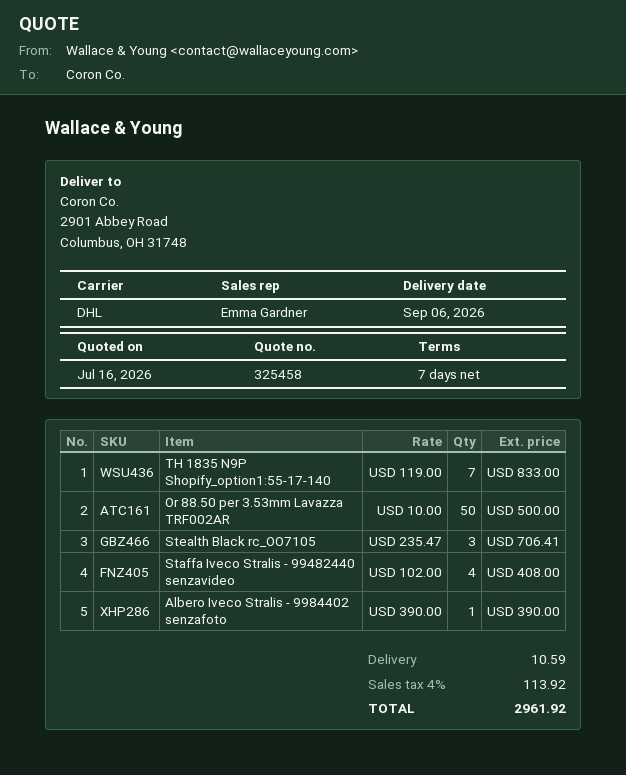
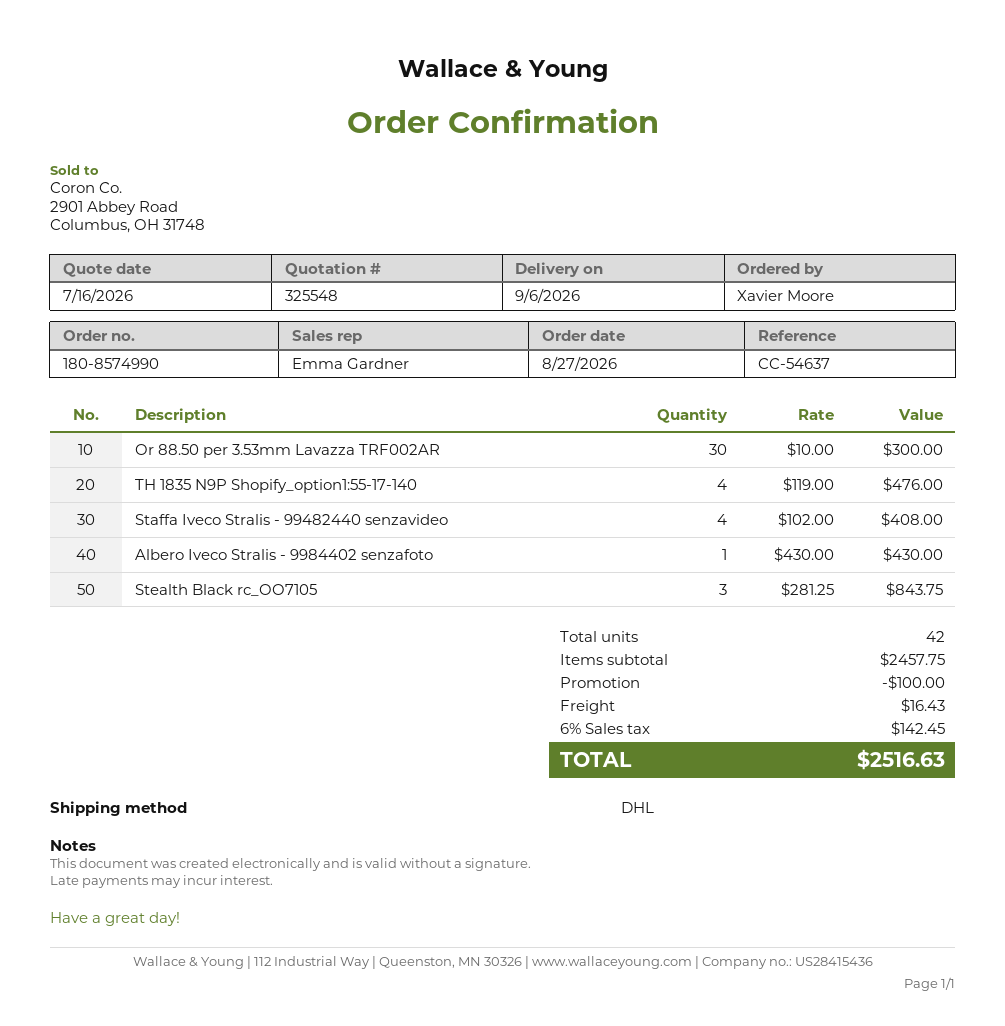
quote number: 325458 -> 325548
TH 1835 N9P Shopify_option1:55-17-140: 7 x 119.00 = 833.00 -> 4 x 119.00 = 476.00
Or 88.50 per 3.53mm Lavazza TRF002AR: 50 x 10.00 = 500.00 -> 30 x 10.00 = 300.00
Stealth Black rc_OO7105: 3 x 235.47 = 706.41 -> 3 x 281.25 = 843.75
Albero Iveco Stralis - 9984402 senzafoto: 1 x 390.00 = 390.00 -> 1 x 430.00 = 430.00
discount: none -> 100.00
shipping: 10.59 -> 16.43
tax: 4% = 113.92 -> 6% = 142.45
total: 2961.92 -> 2516.63

